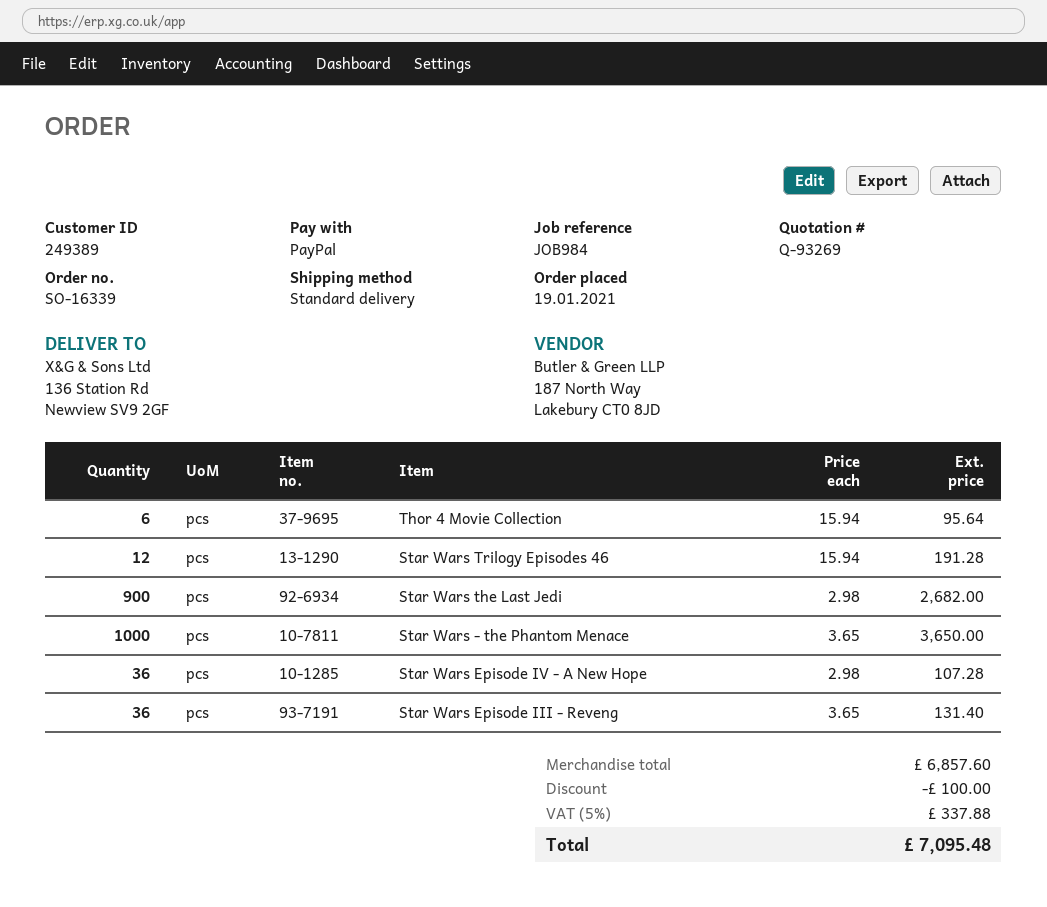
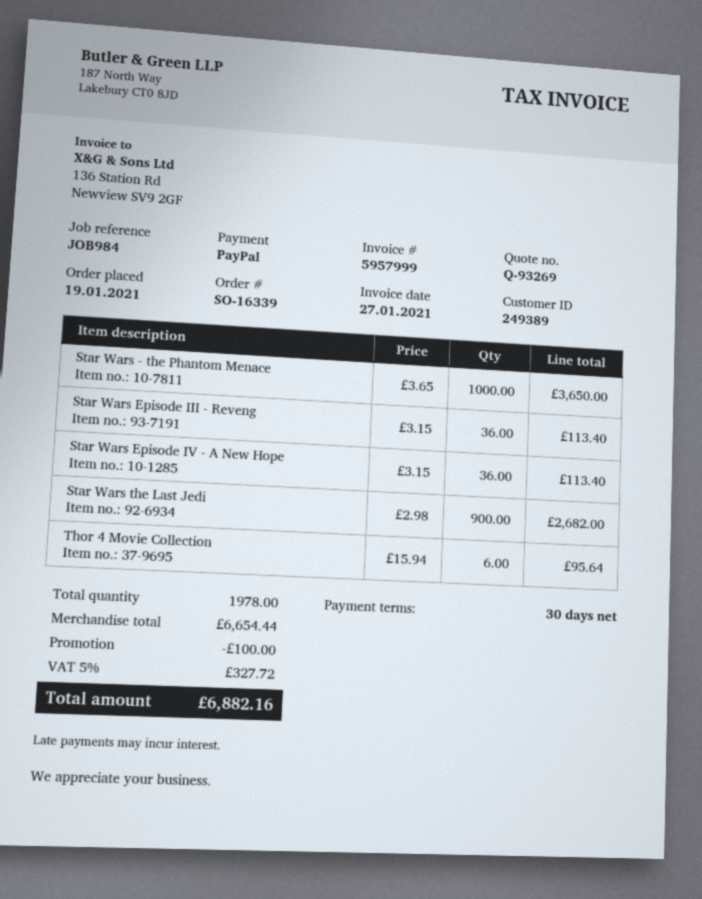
Star Wars Trilogy Episodes 46: 12 x 15.94 = 191.28 -> none
Star Wars Episode IV - A New Hope: 36 x 2.98 = 107.28 -> 36 x 3.15 = 113.40
Star Wars Episode III - Reveng: 36 x 3.65 = 131.40 -> 36 x 3.15 = 113.40
subtotal: 6857.60 -> 6654.44
tax: 5% = 337.88 -> 5% = 327.72
total: 7095.48 -> 6882.16

